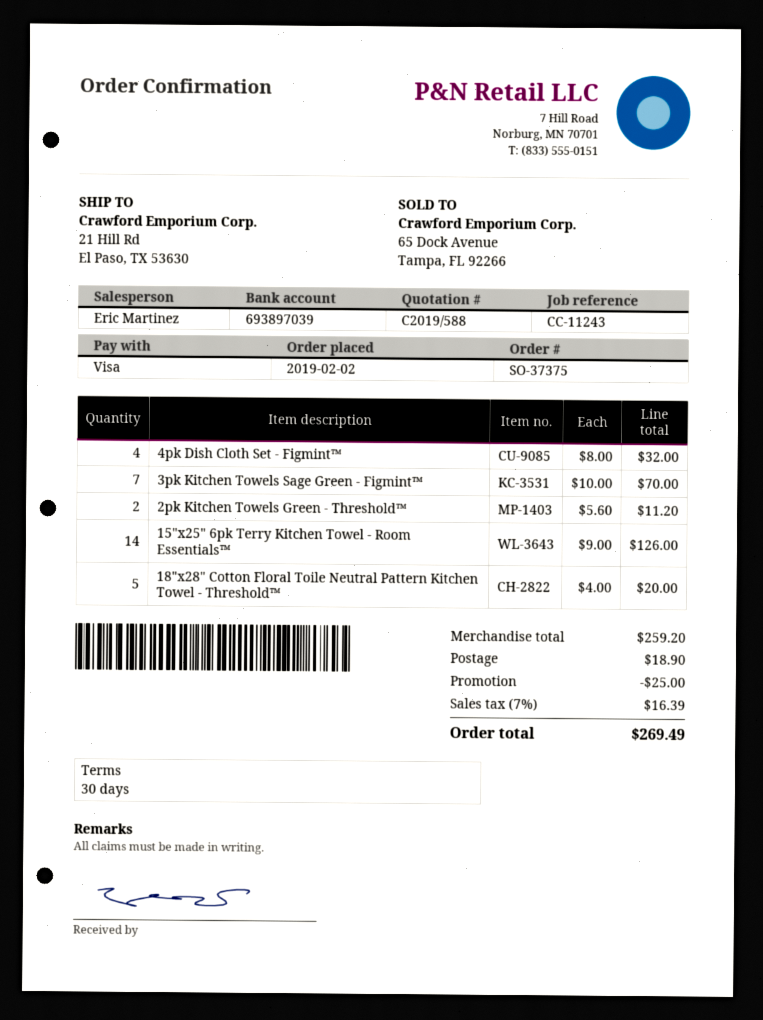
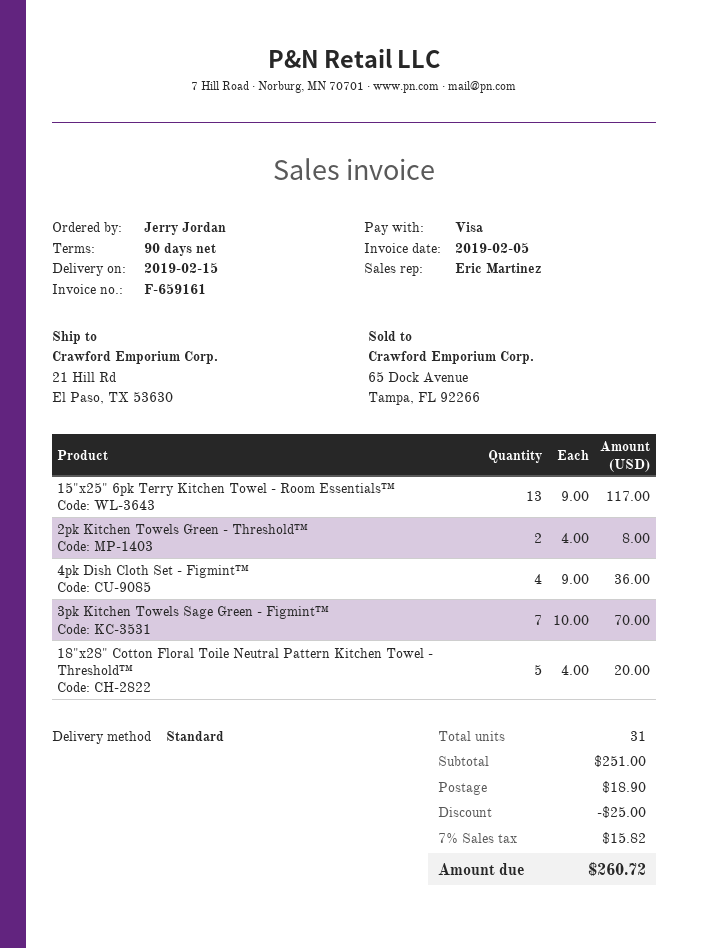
payment terms: 30 days -> 90 days
4pk Dish Cloth Set - Figmint™: 4 x 8.00 = 32.00 -> 4 x 9.00 = 36.00
2pk Kitchen Towels Green - Threshold™: 2 x 5.60 = 11.20 -> 2 x 4.00 = 8.00
15"x25" 6pk Terry Kitchen Towel - Room Essentials™: 14 x 9.00 = 126.00 -> 13 x 9.00 = 117.00
subtotal: 259.20 -> 251.00
tax: 7% = 16.39 -> 7% = 15.82
total: 269.49 -> 260.72

